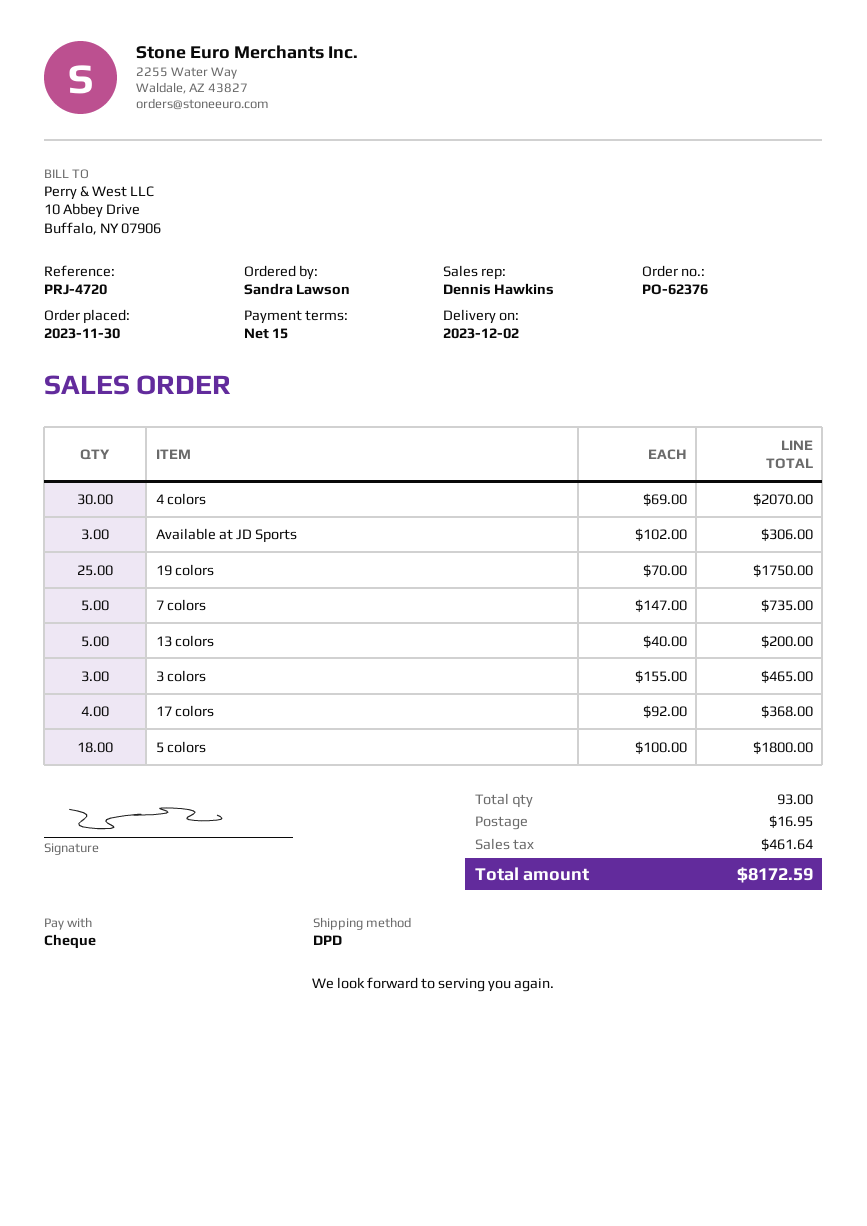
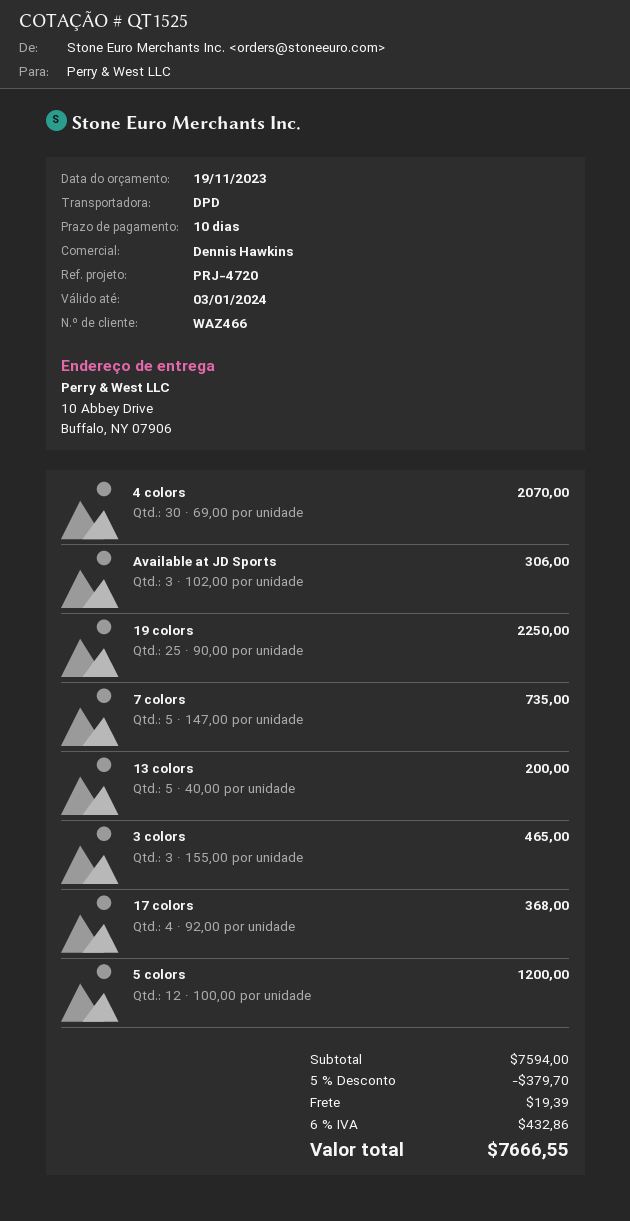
payment terms: 15 days -> 10 days
19 colors: 25 x 70.00 = 1750.00 -> 25 x 90.00 = 2250.00
5 colors: 18 x 100.00 = 1800.00 -> 12 x 100.00 = 1200.00
discount: none -> 5% = 379.70
shipping: 16.95 -> 19.39
tax: 461.64 -> 432.86
total: 8172.59 -> 7666.55

